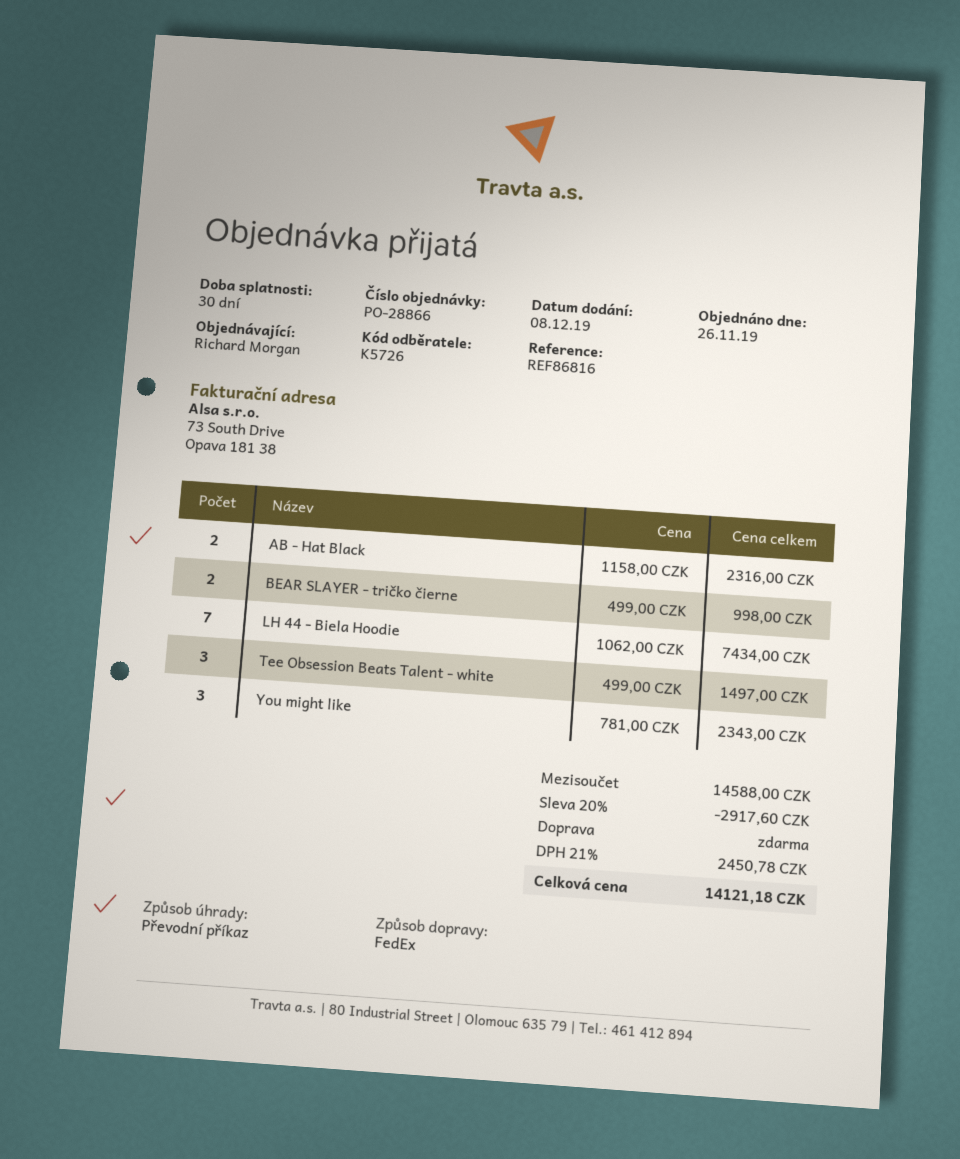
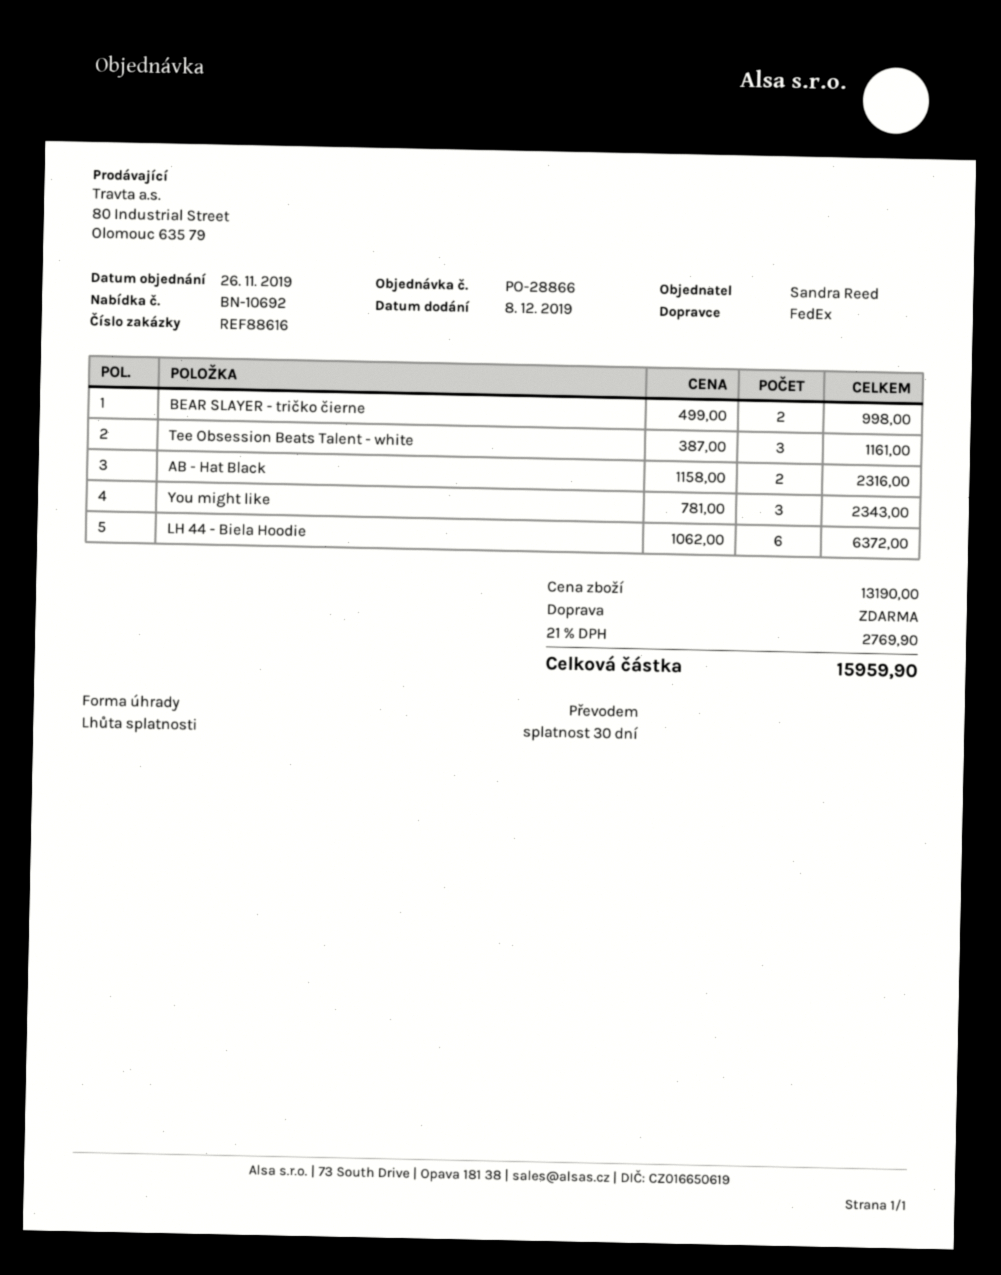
reference: REF86816 -> REF88616
ordered by: Richard Morgan -> Sandra Reed
LH 44 - Biela Hoodie: 7 x 1062.00 = 7434.00 -> 6 x 1062.00 = 6372.00
Tee Obsession Beats Talent - white: 3 x 499.00 = 1497.00 -> 3 x 387.00 = 1161.00
subtotal: 14588.00 -> 13190.00
discount: 20% = 2917.60 -> none
tax: 21% = 2450.78 -> 21% = 2769.90
total: 14121.18 -> 15959.90

